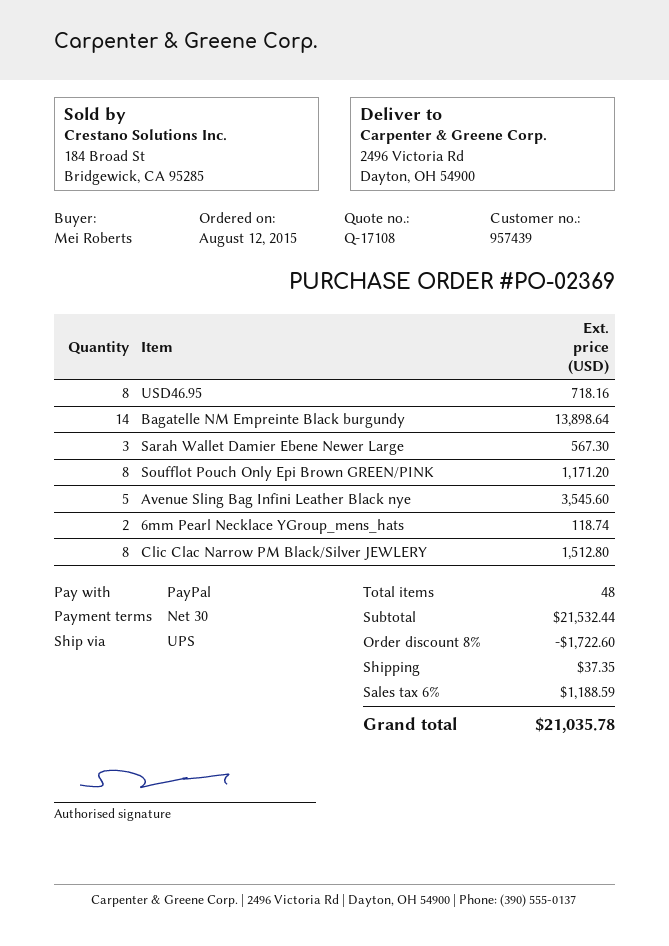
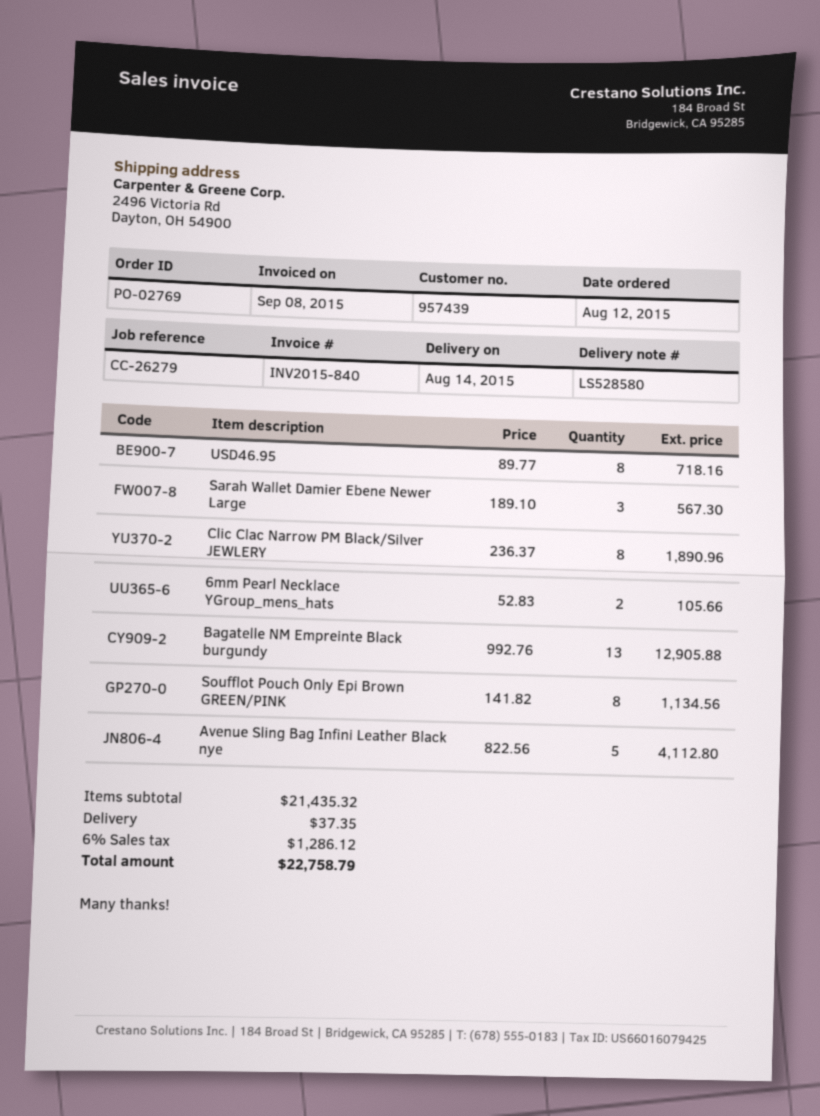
order number: PO-02369 -> PO-02769
Bagatelle NM Empreinte Black burgundy: 14 for 13898.64 -> 13 for 12905.88
Soufflot Pouch Only Epi Brown GREEN/PINK: 8 for 1171.20 -> 8 for 1134.56
Avenue Sling Bag Infini Leather Black nye: 5 for 3545.60 -> 5 for 4112.80
6mm Pearl Necklace YGroup_mens_hats: 2 for 118.74 -> 2 for 105.66
Clic Clac Narrow PM Black/Silver JEWLERY: 8 for 1512.80 -> 8 for 1890.96
subtotal: 21532.44 -> 21435.32
discount: 8% = 1722.60 -> none
tax: 6% = 1188.59 -> 6% = 1286.12
total: 21035.78 -> 22758.79

